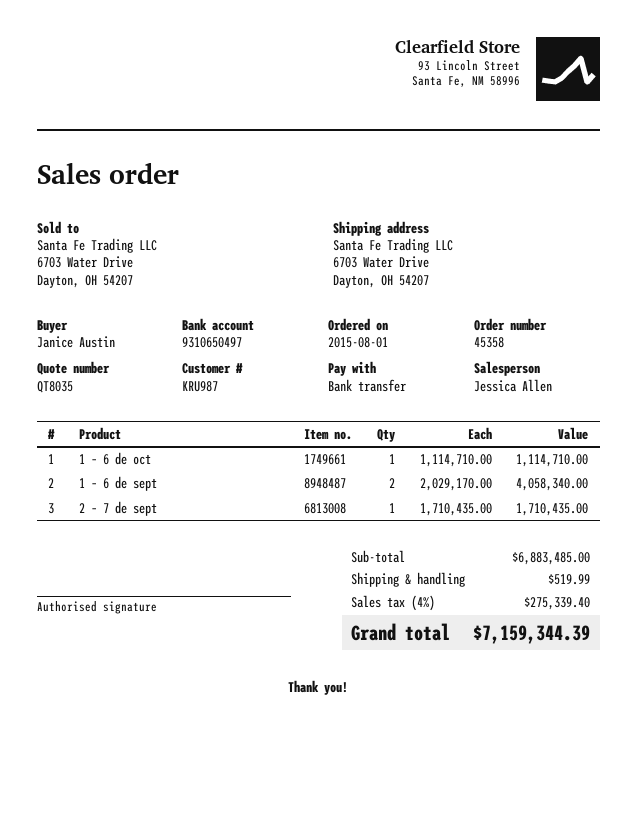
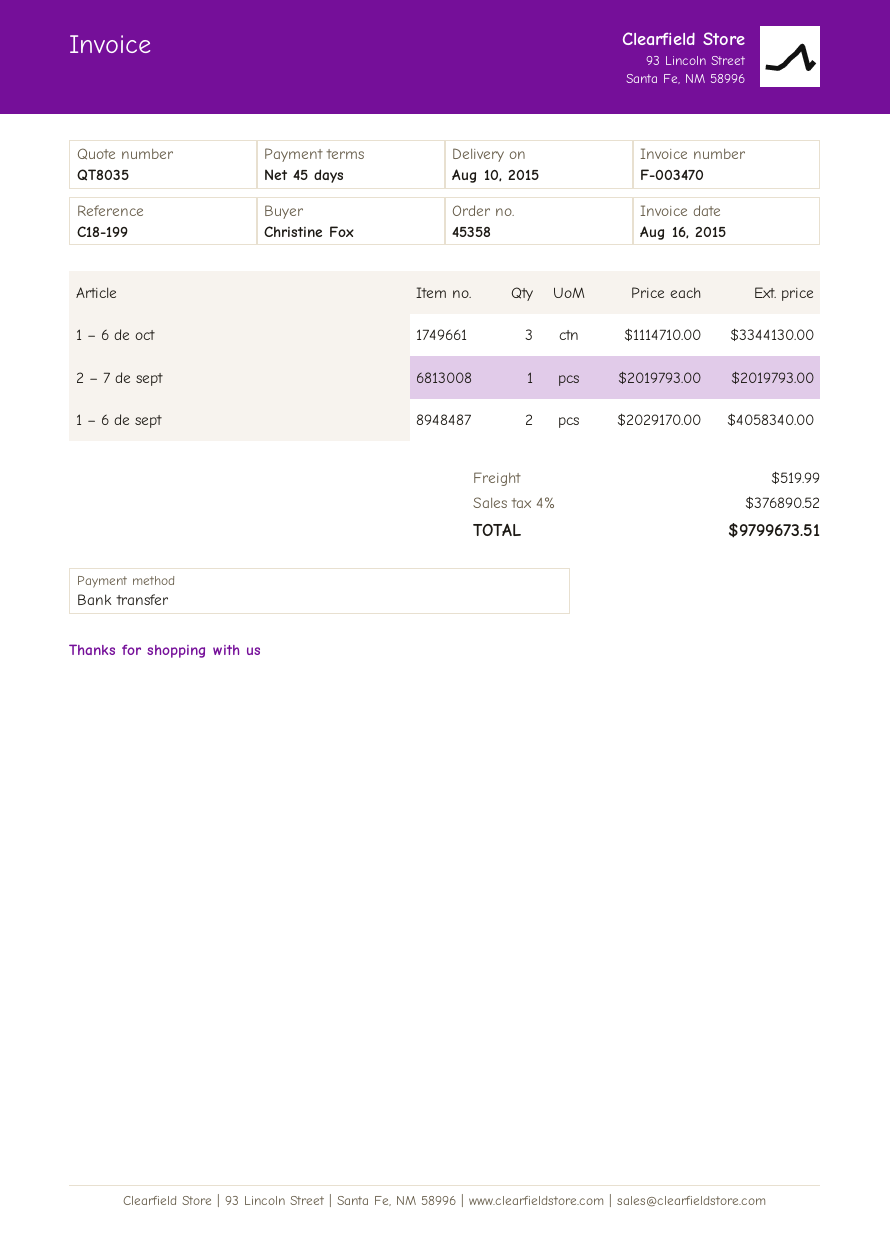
ordered by: Janice Austin -> Christine Fox
1 – 6 de oct: 1 x 1114710.00 = 1114710.00 -> 3 x 1114710.00 = 3344130.00
2 – 7 de sept: 1 x 1710435.00 = 1710435.00 -> 1 x 2019793.00 = 2019793.00
tax: 4% = 275339.40 -> 4% = 376890.52
total: 7159344.39 -> 9799673.51

